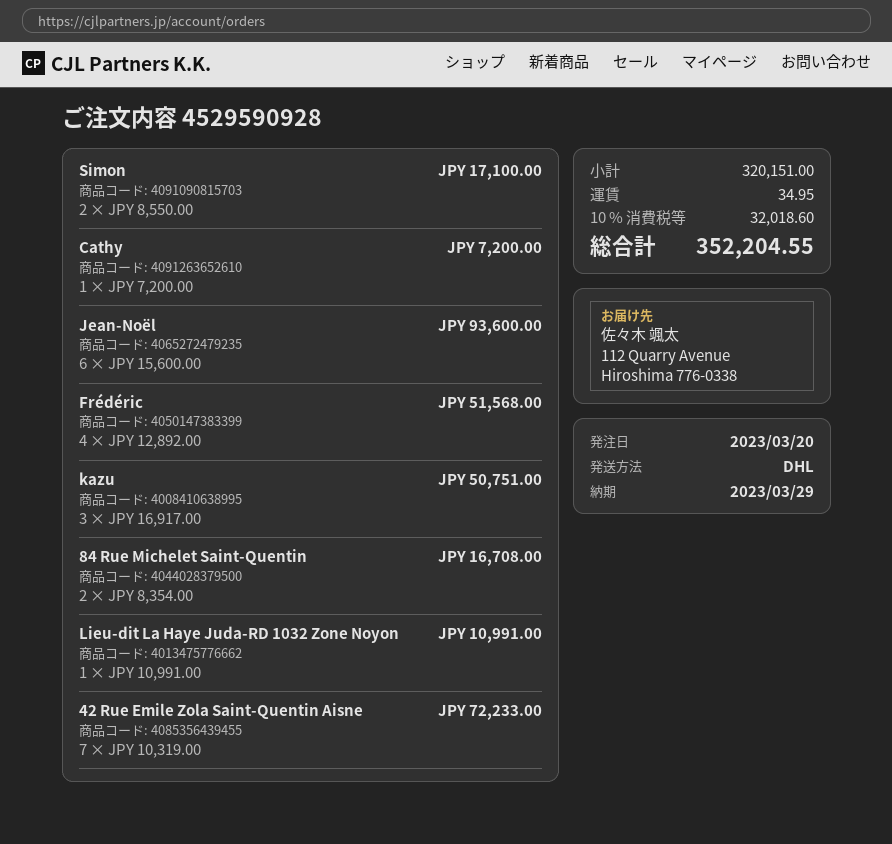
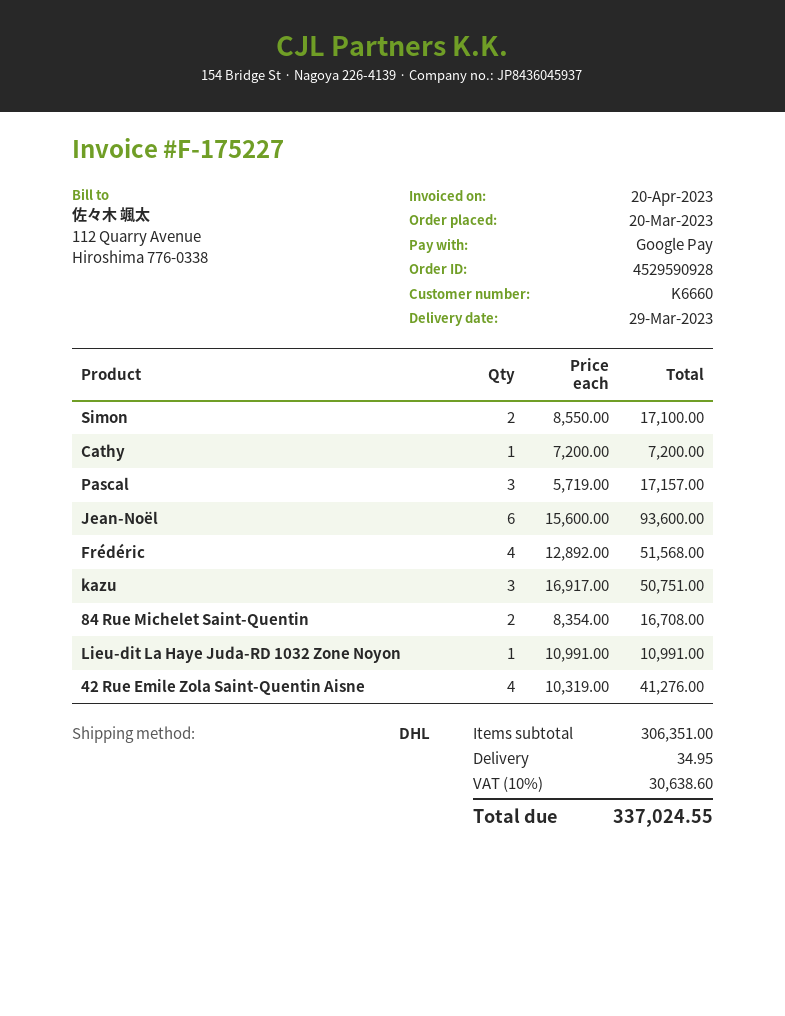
42 Rue Emile Zola Saint-Quentin Aisne: 7 x 10319.00 = 72233.00 -> 4 x 10319.00 = 41276.00
Pascal: none -> 3 x 5719.00 = 17157.00
subtotal: 320151.00 -> 306351.00
tax: 10% = 32018.60 -> 10% = 30638.60
total: 352204.55 -> 337024.55

